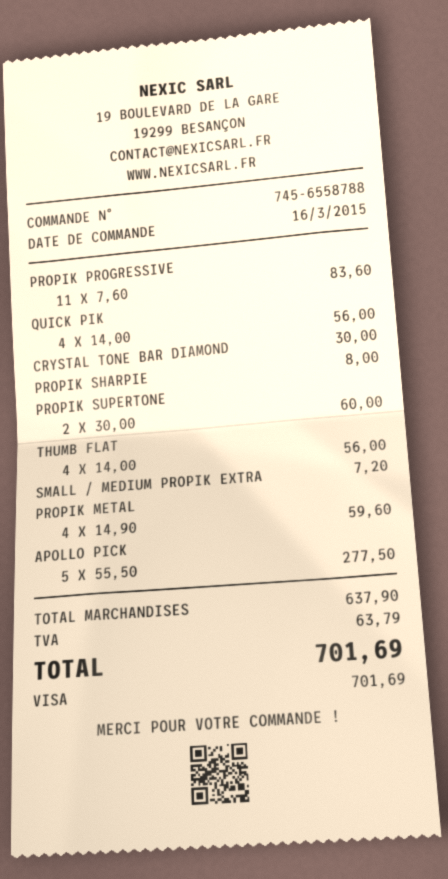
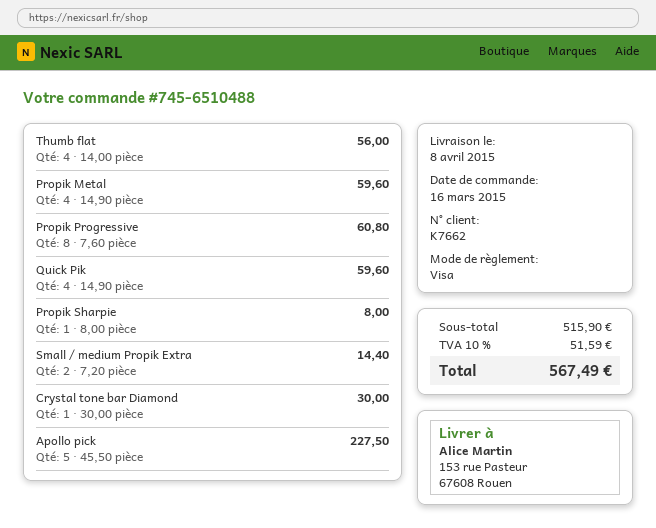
order number: 745-6558788 -> 745-6510488
PROPIK PROGRESSIVE: 11 x 7.60 = 83.60 -> 8 x 7.60 = 60.80
QUICK PIK: 4 x 14.00 = 56.00 -> 4 x 14.90 = 59.60
PROPIK SUPERTONE: 2 x 30.00 = 60.00 -> none
SMALL / MEDIUM PROPIK EXTRA: 1 x 7.20 = 7.20 -> 2 x 7.20 = 14.40
APOLLO PICK: 5 x 55.50 = 277.50 -> 5 x 45.50 = 227.50
subtotal: 637.90 -> 515.90
tax: 63.79 -> 51.59
total: 701.69 -> 567.49

